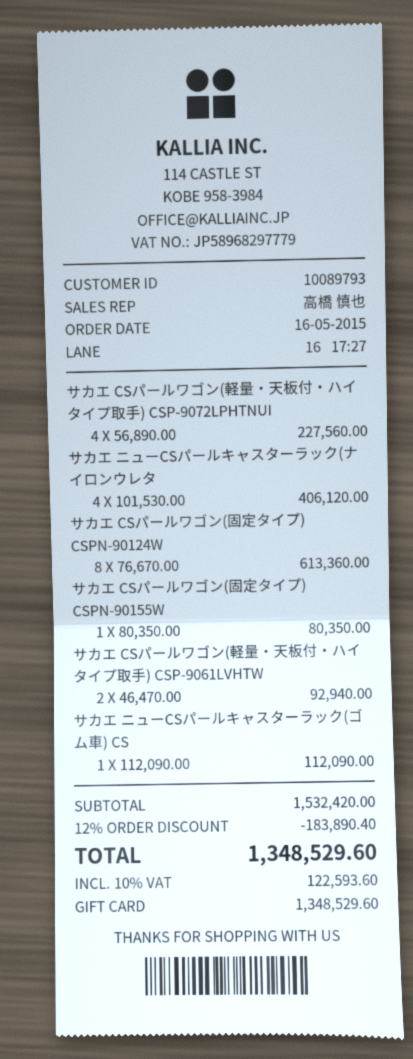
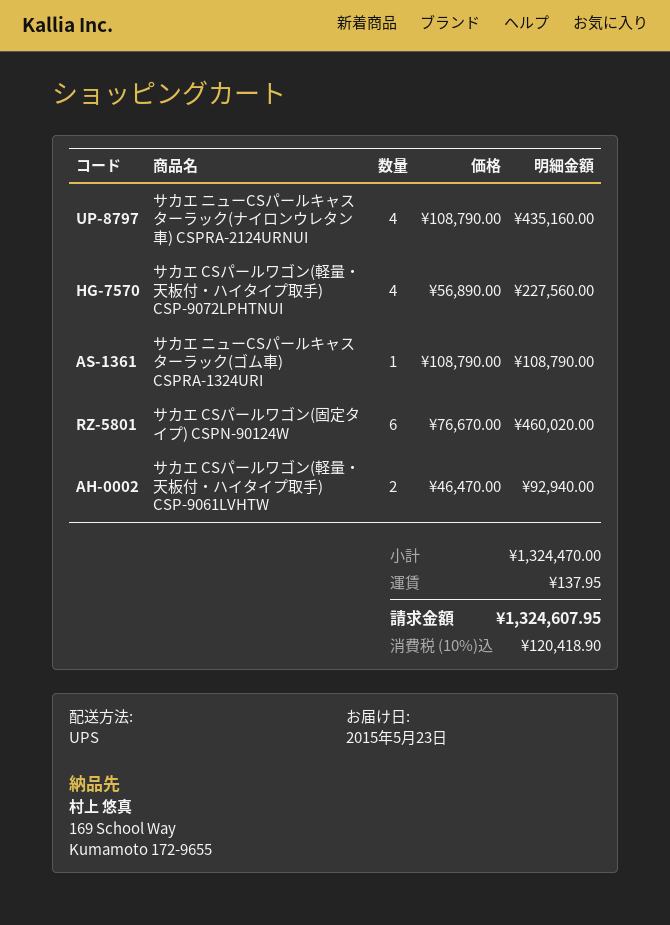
サカエ ニューCSパールキャスターラック(ナイロンウレタ: 4 x 101530.00 = 406120.00 -> 4 x 108790.00 = 435160.00
サカエ CSパールワゴン(固定タイプ) CSPN-90124W: 8 x 76670.00 = 613360.00 -> 6 x 76670.00 = 460020.00
サカエ CSパールワゴン(固定タイプ) CSPN-90155W: 1 x 80350.00 = 80350.00 -> none
サカエ ニューCSパールキャスターラック(ゴム車) CS: 1 x 112090.00 = 112090.00 -> 1 x 108790.00 = 108790.00
subtotal: 1532420.00 -> 1324470.00
discount: 12% = 183890.40 -> none
shipping: none -> 137.95
tax: 10% = 122593.60 -> 10% = 120418.90
total: 1348529.60 -> 1324607.95

